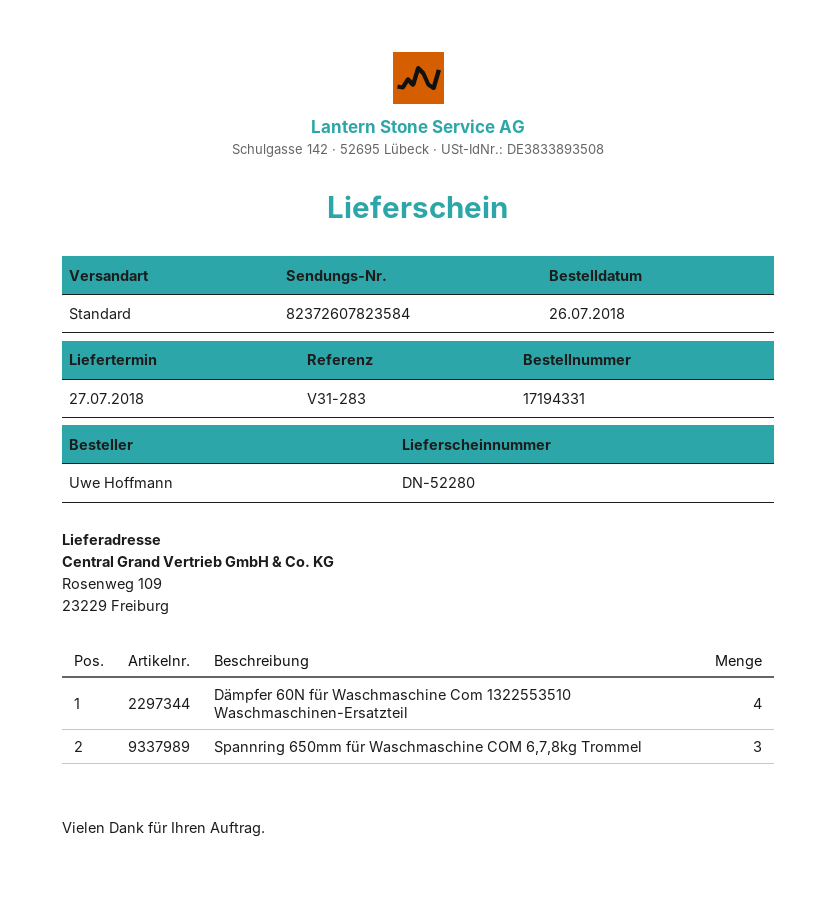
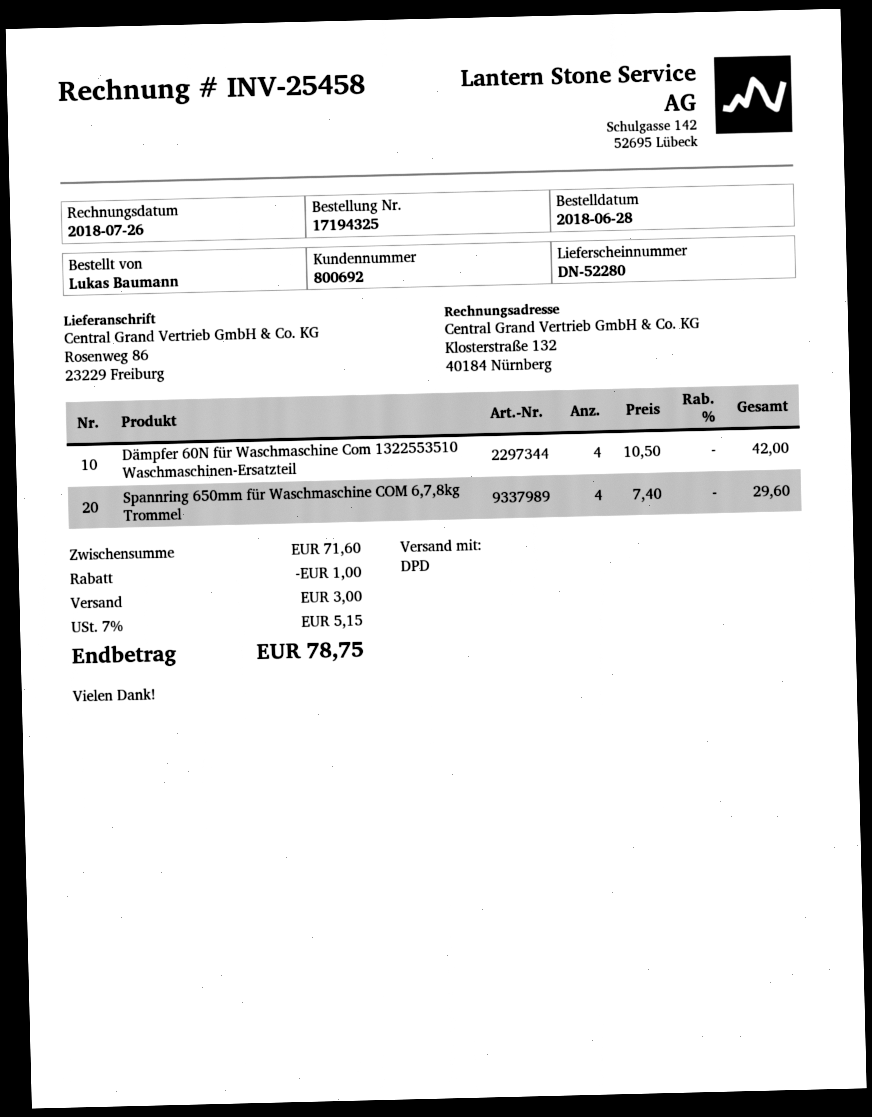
order number: 17194331 -> 17194325
order date: 2018-07-26 -> 2018-06-28
ordered by: Uwe Hoffmann -> Lukas Baumann
shipping method: standard -> DPD
ship to: Rosenweg 109, 23229 Freiburg -> Rosenweg 86, 23229 Freiburg
Spannring 650mm für Waschmaschine COM 6,7,8kg Trommel: 3 -> 4

